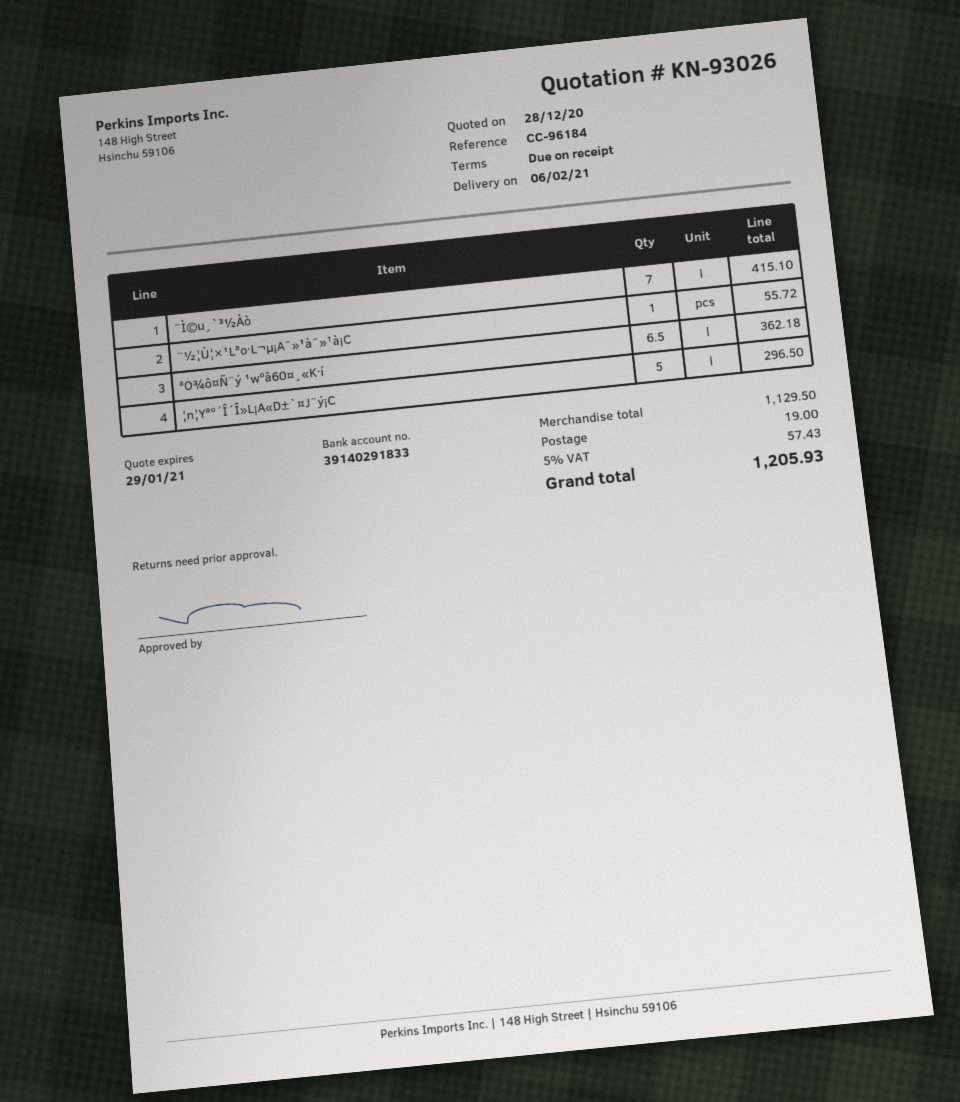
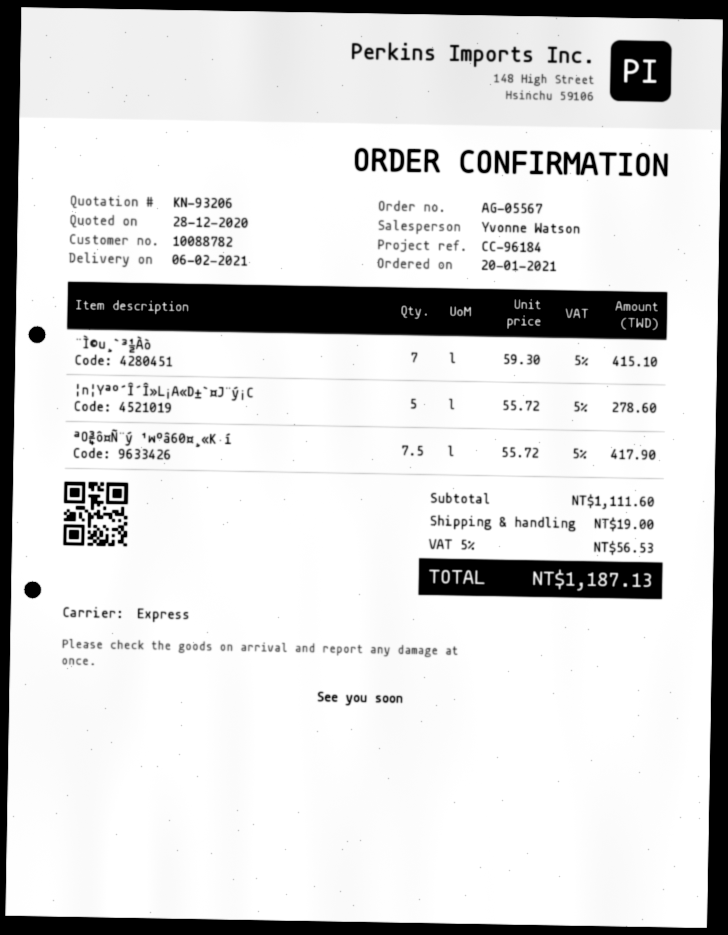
quote number: KN-93026 -> KN-93206
¨½¦Ù¦×¹Lªo·L¬µ¡A¯»¹à¯»¹à¡C: 1 for 55.72 -> none
ªO¾ô¤Ñ¨ý ¹wºâ60¤¸«K·í: 6.5 for 362.18 -> 7.5 for 417.90
¦n¦Yªº´Î´Î»L¡A«D±`¤J¨ý¡C: 5 for 296.50 -> 5 for 278.60
subtotal: 1129.50 -> 1111.60
tax: 5% = 57.43 -> 5% = 56.53
total: 1205.93 -> 1187.13

